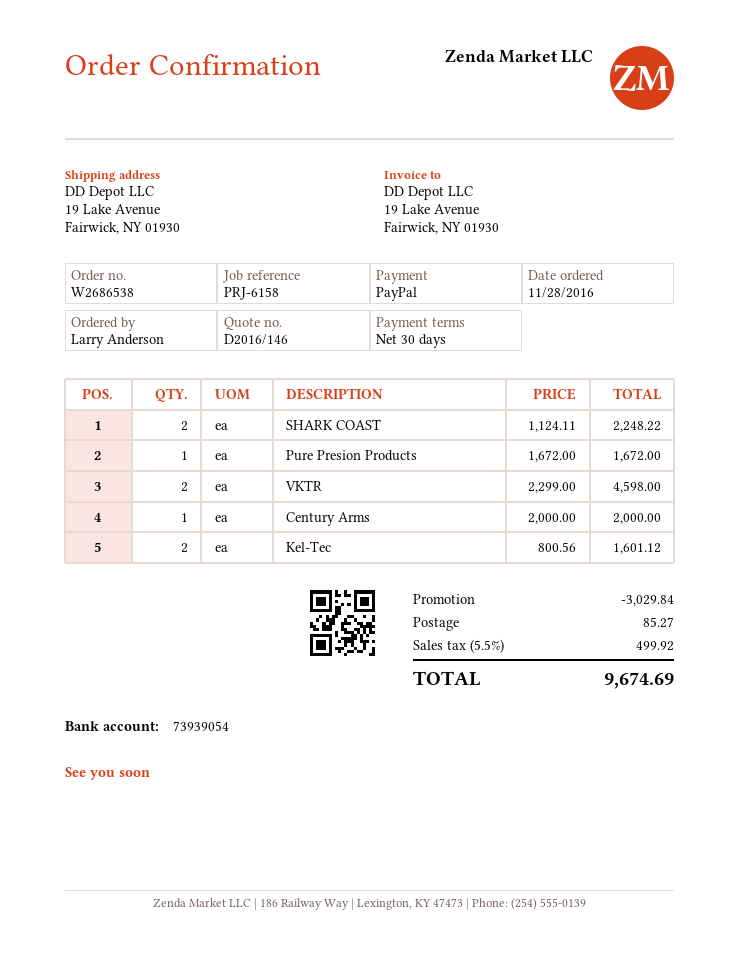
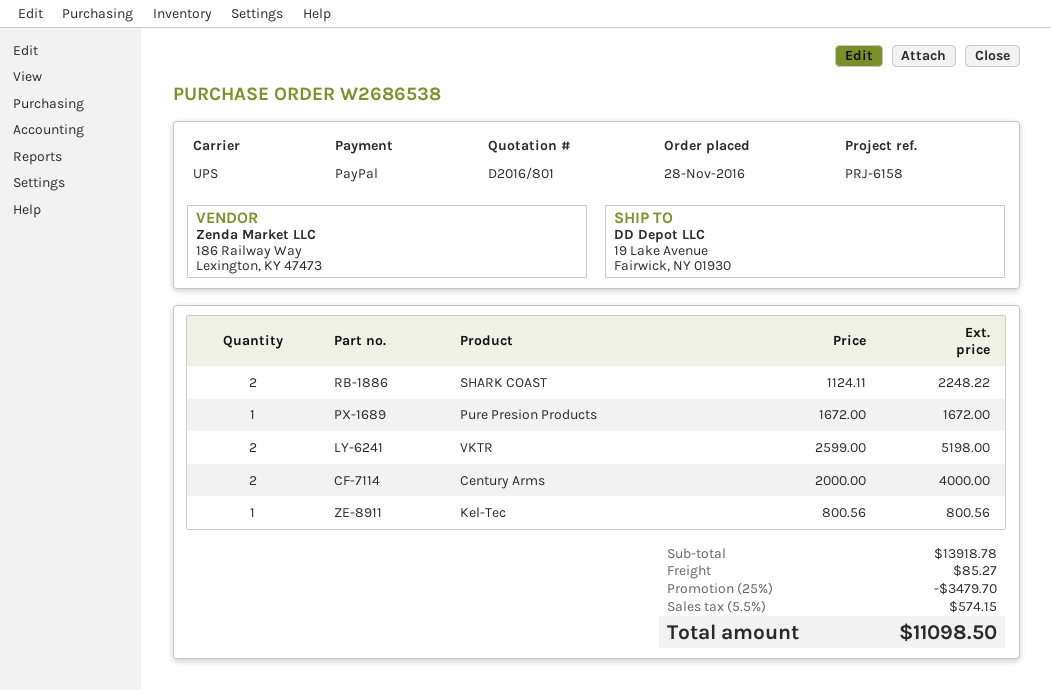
quote number: D2016/146 -> D2016/801
VKTR: 2 x 2299.00 = 4598.00 -> 2 x 2599.00 = 5198.00
Century Arms: 1 x 2000.00 = 2000.00 -> 2 x 2000.00 = 4000.00
Kel-Tec: 2 x 800.56 = 1601.12 -> 1 x 800.56 = 800.56
discount: 3029.84 -> 3479.70
tax: 5.5% = 499.92 -> 5.5% = 574.15
total: 9674.69 -> 11098.50

